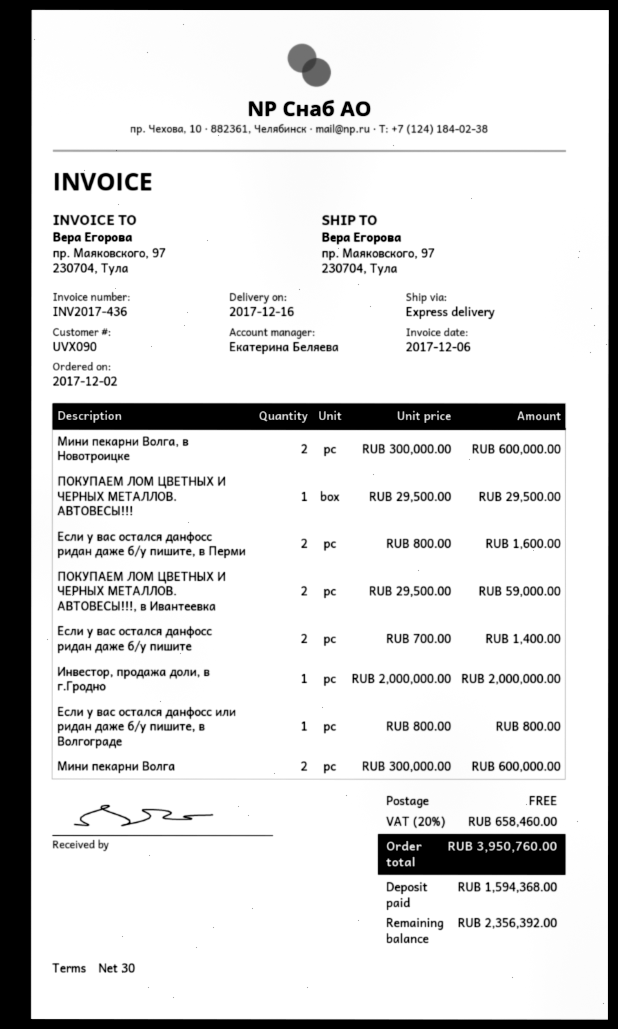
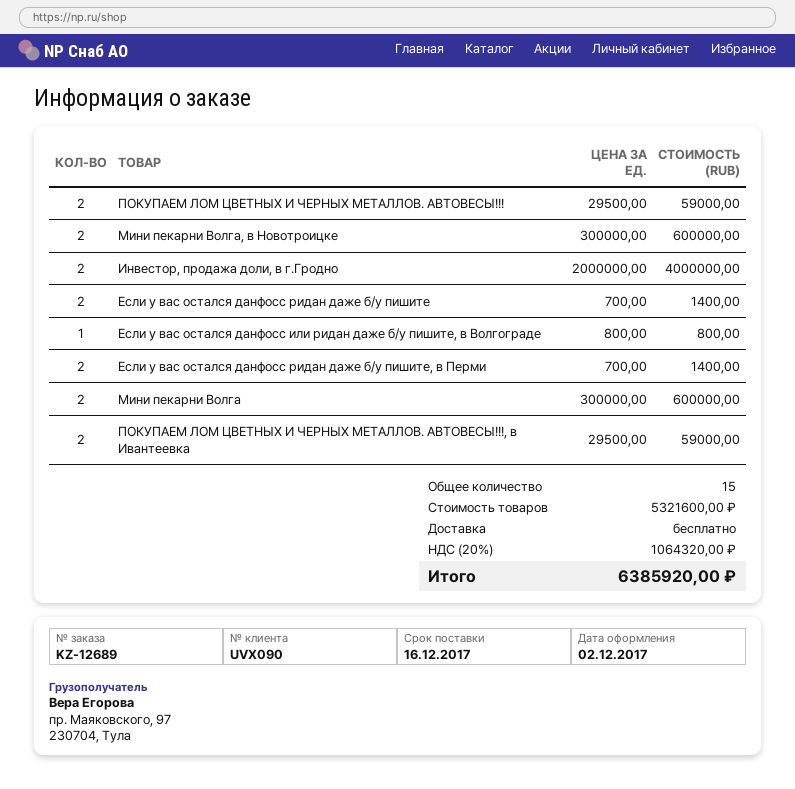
ПОКУПАЕМ ЛОМ ЦВЕТНЫХ И ЧЕРНЫХ МЕТАЛЛОВ. АВТОВЕСЫ!!!: 1 x 29500.00 = 29500.00 -> 2 x 29500.00 = 59000.00
Если у вас остался данфосс ридан даже б/у пишите, в Перми: 2 x 800.00 = 1600.00 -> 2 x 700.00 = 1400.00
Инвестор, продажа доли, в г.Гродно: 1 x 2000000.00 = 2000000.00 -> 2 x 2000000.00 = 4000000.00
tax: 20% = 658460.00 -> 20% = 1064320.00
total: 3950760.00 -> 6385920.00

